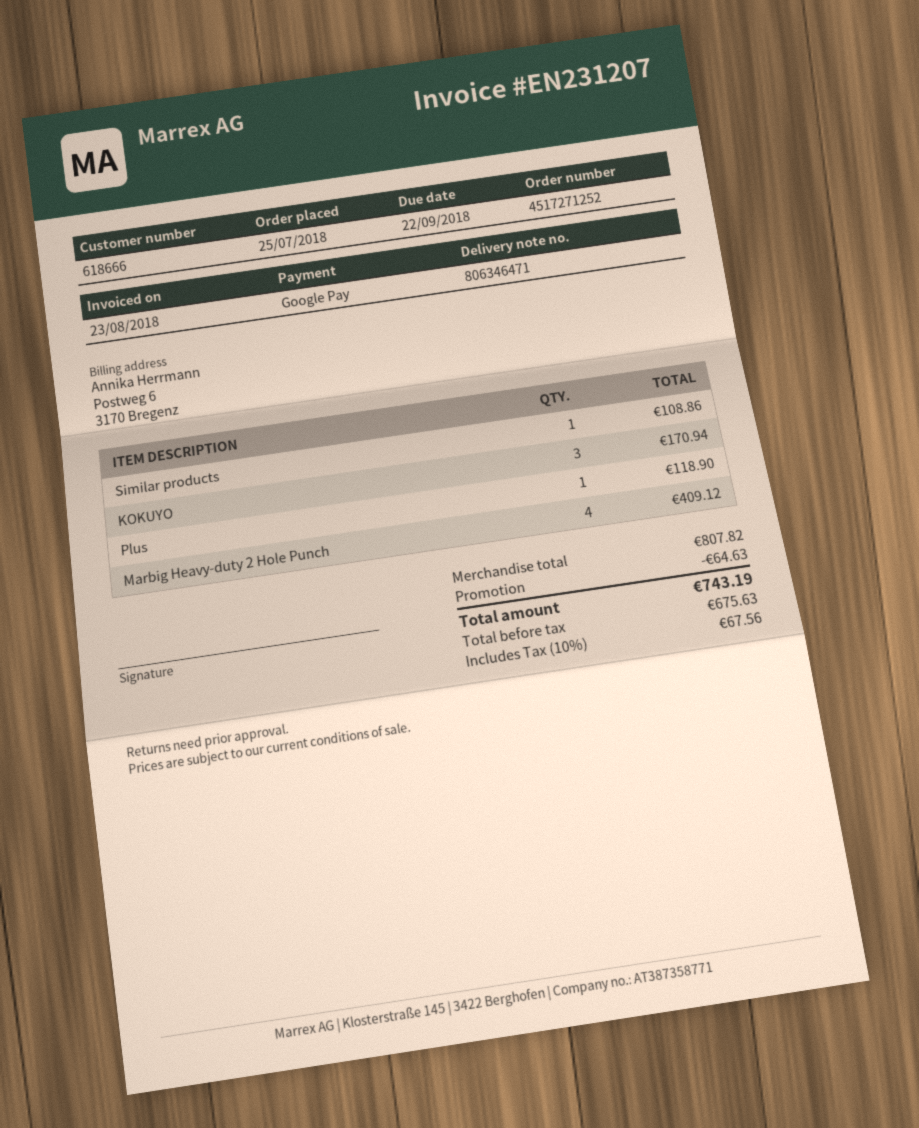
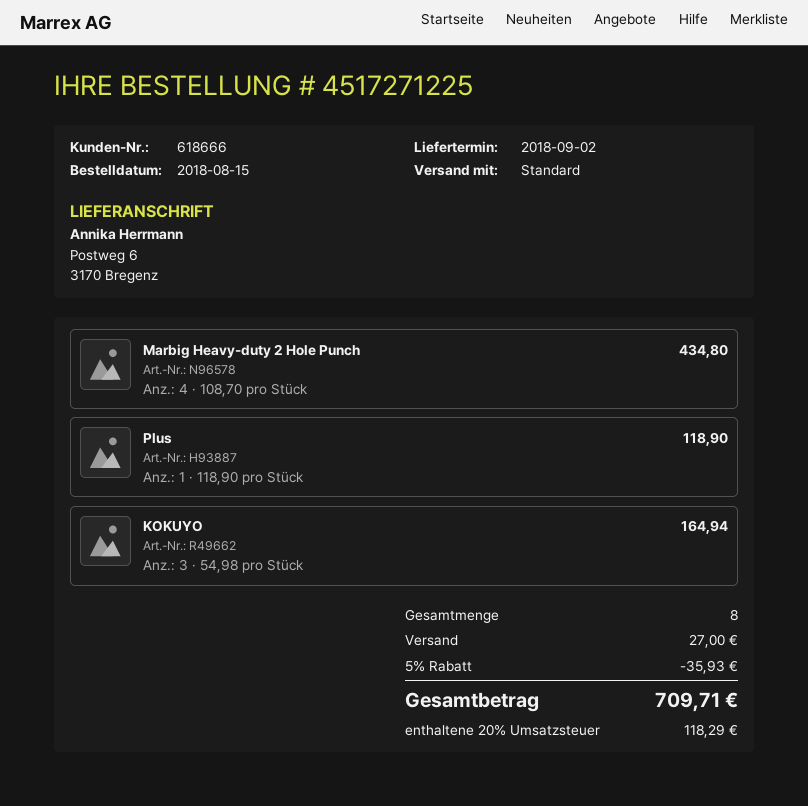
order number: 4517271252 -> 4517271225
order date: 2018-07-25 -> 2018-08-15
Similar products: 1 for 108.86 -> none
KOKUYO: 3 for 170.94 -> 3 for 164.94
Marbig Heavy-duty 2 Hole Punch: 4 for 409.12 -> 4 for 434.80
discount: 64.63 -> 35.93
shipping: none -> 27.00
tax: 10% = 67.56 -> 20% = 118.29
total: 743.19 -> 709.71

